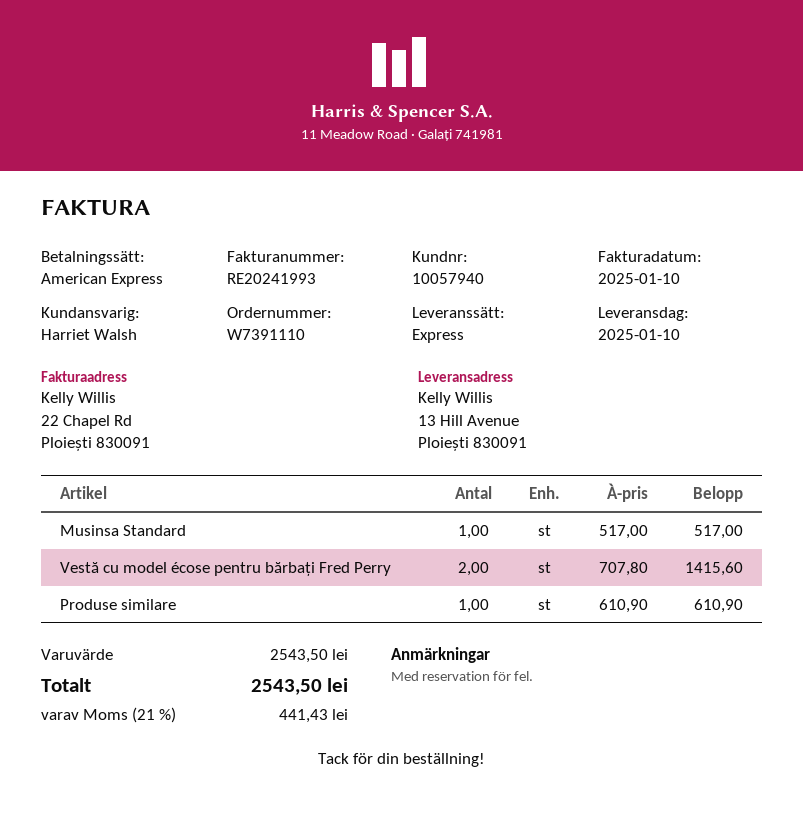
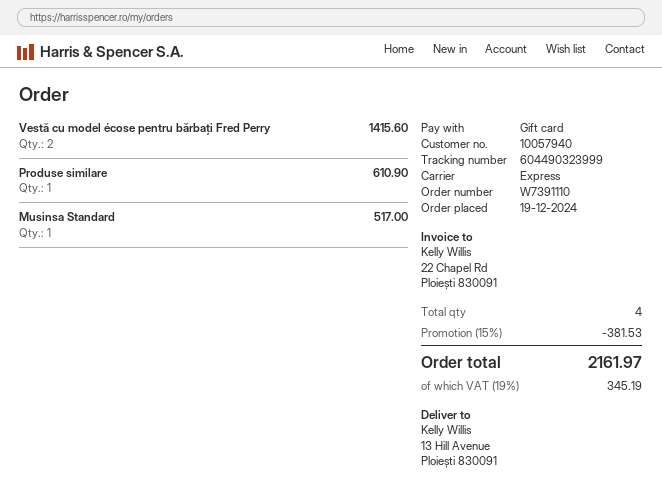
payment method: American Express -> gift card
discount: none -> 15% = 381.53
tax: 21% = 441.43 -> 19% = 345.19
total: 2543.50 -> 2161.97

